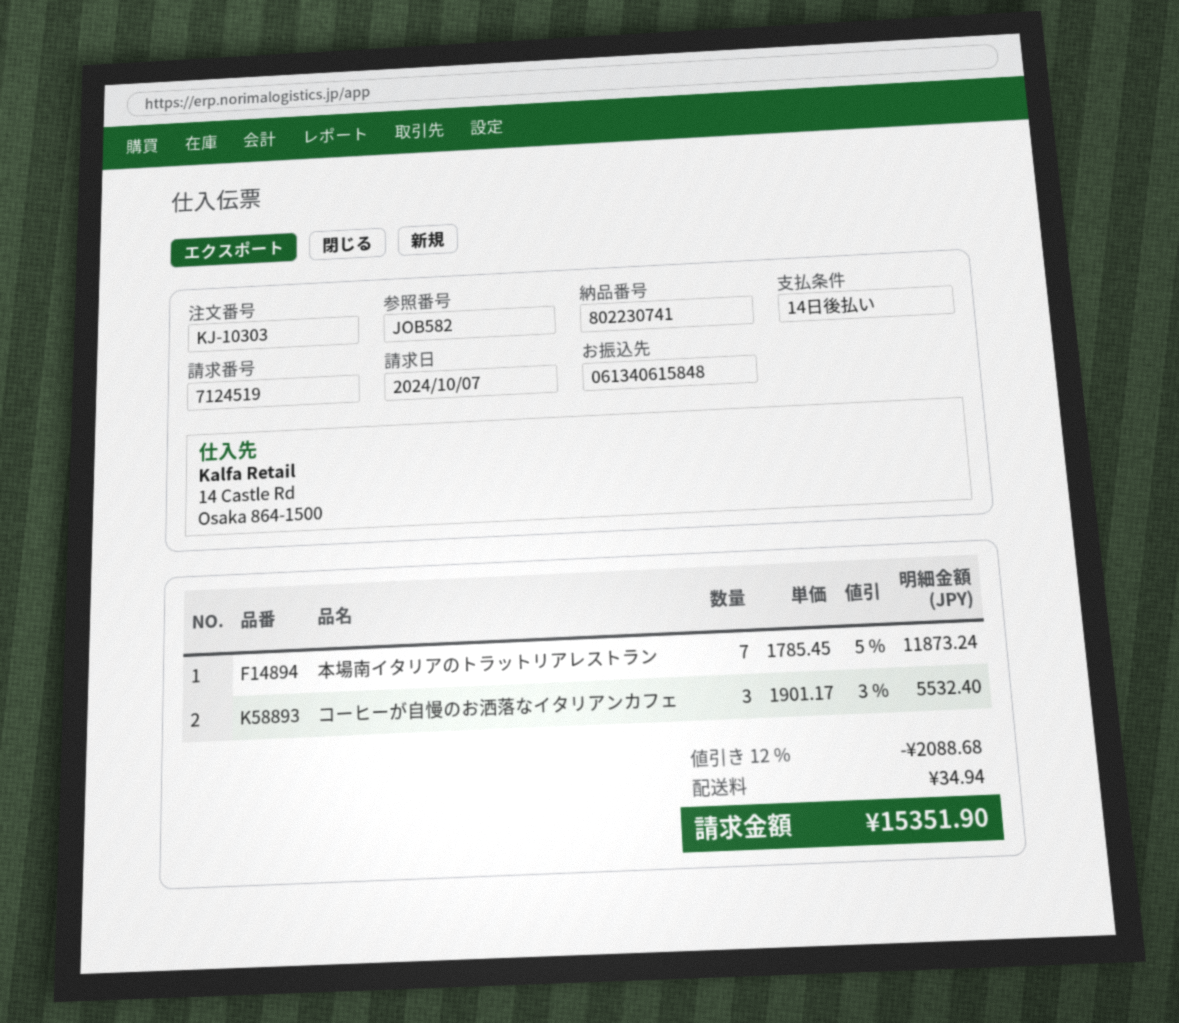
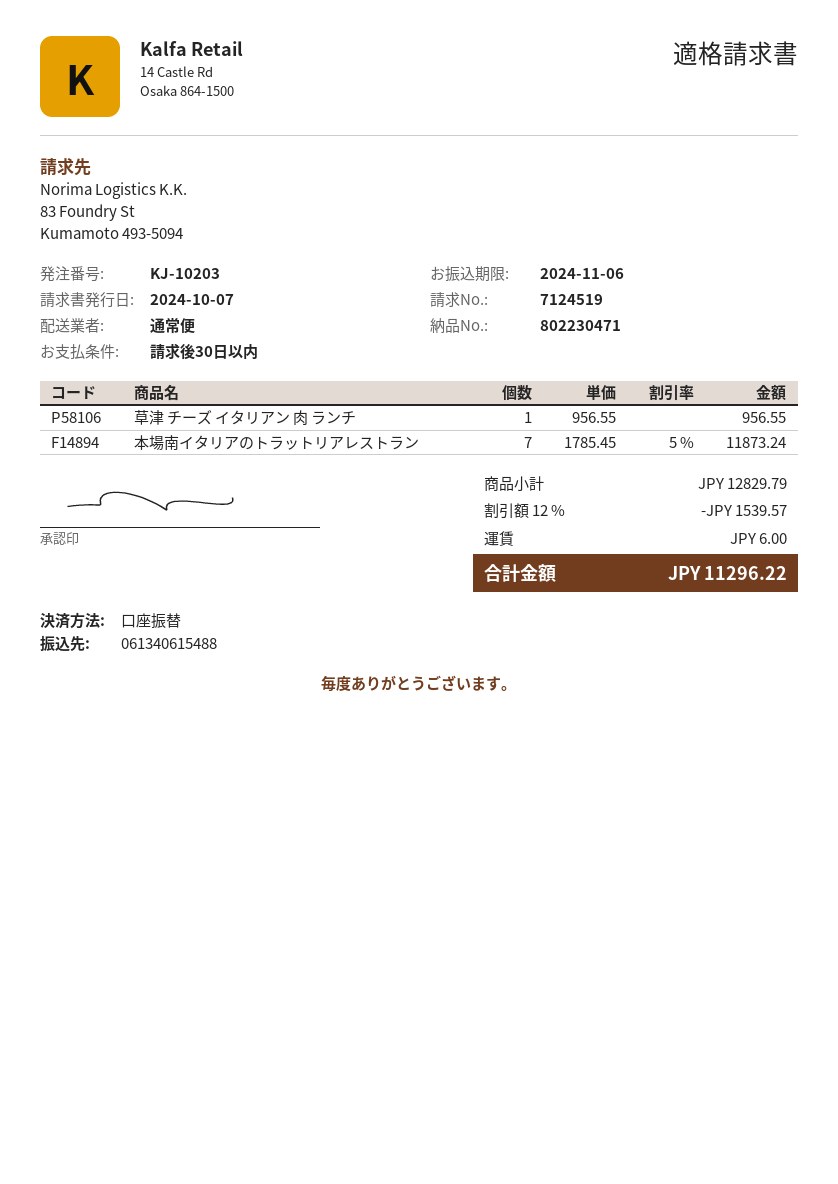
order number: KJ-10303 -> KJ-10203
delivery note number: 802230741 -> 802230471
payment terms: 14 days -> 30 days
bank account: 061340615848 -> 061340615488
コーヒーが自慢のお洒落なイタリアンカフェ: 3 x 1901.17 - 3% = 5532.40 -> none
草津 チーズ イタリアン 肉 ランチ: none -> 1 x 956.55 = 956.55
discount: 12% = 2088.68 -> 12% = 1539.57
shipping: 34.94 -> 6.00
total: 15351.90 -> 11296.22

